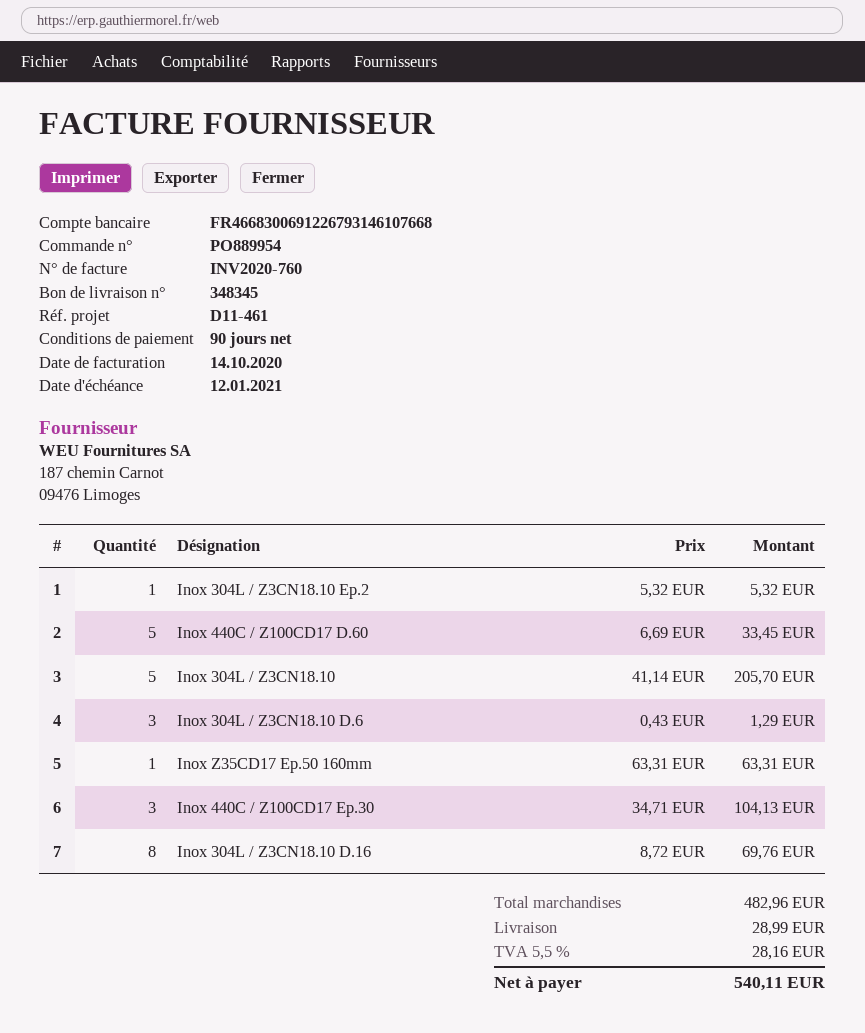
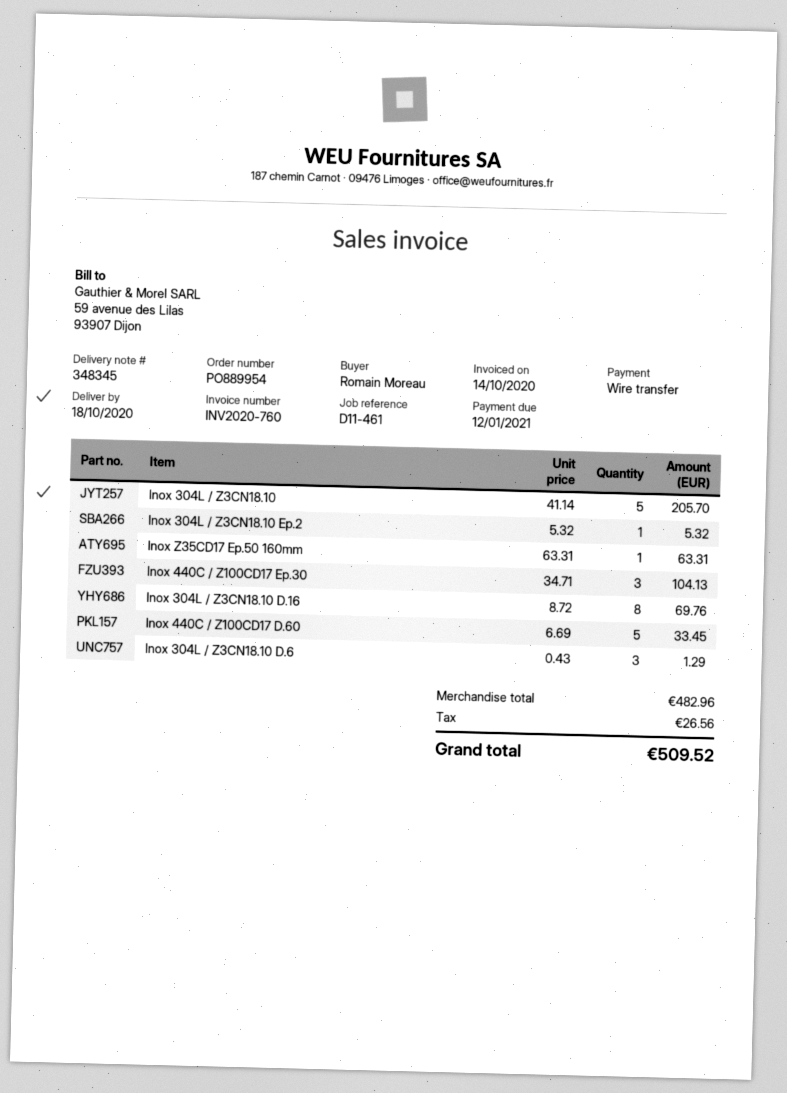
shipping: 28.99 -> none
tax: 28.16 -> 26.56
total: 540.11 -> 509.52

